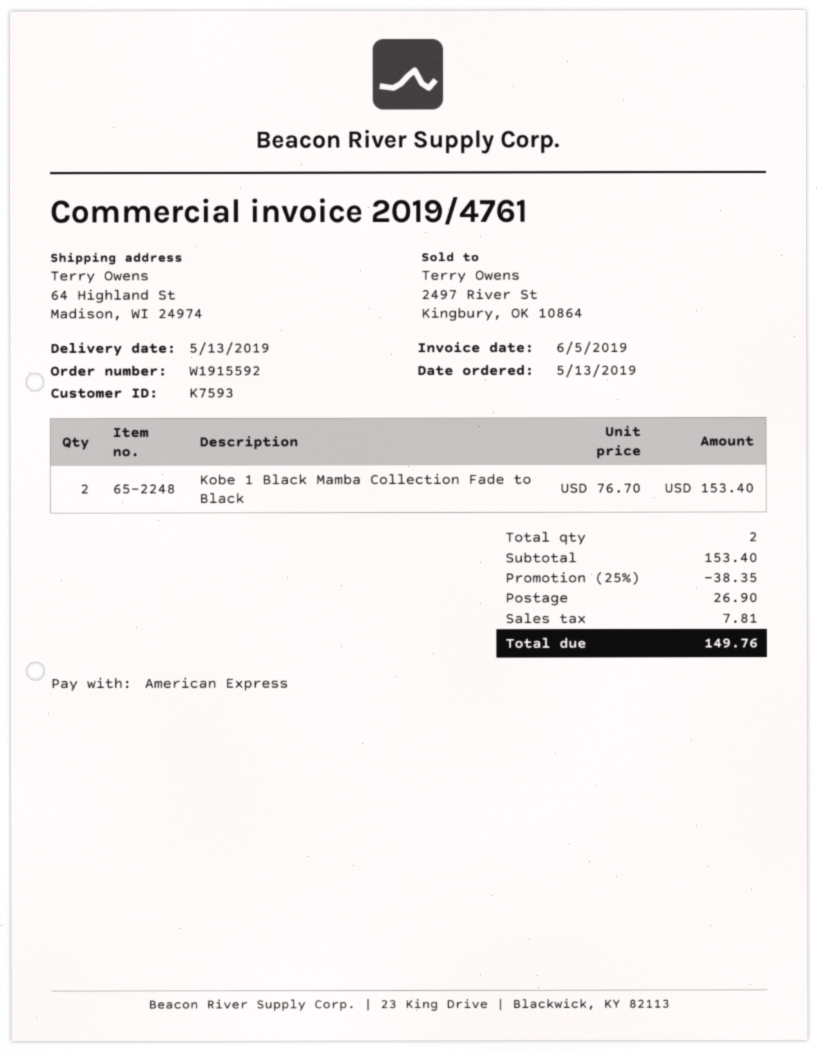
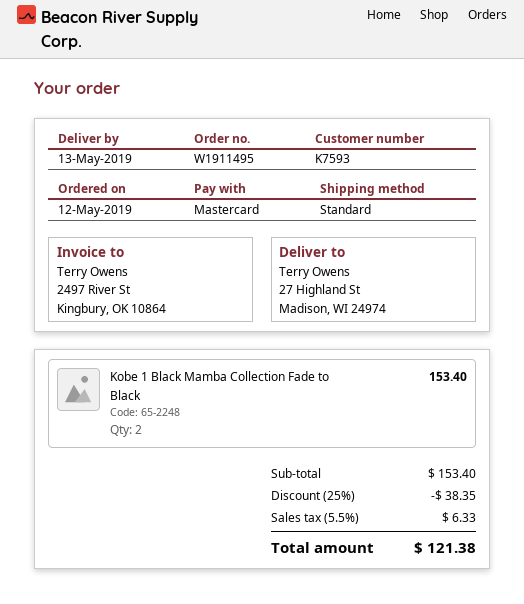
order number: W1915592 -> W1911495
order date: 2019-05-13 -> 2019-05-12
payment method: American Express -> Mastercard
ship to: 64 Highland St, Madison, WI 24974 -> 27 Highland St, Madison, WI 24974
shipping: 26.90 -> none
tax: 7.81 -> 6.33
total: 149.76 -> 121.38

